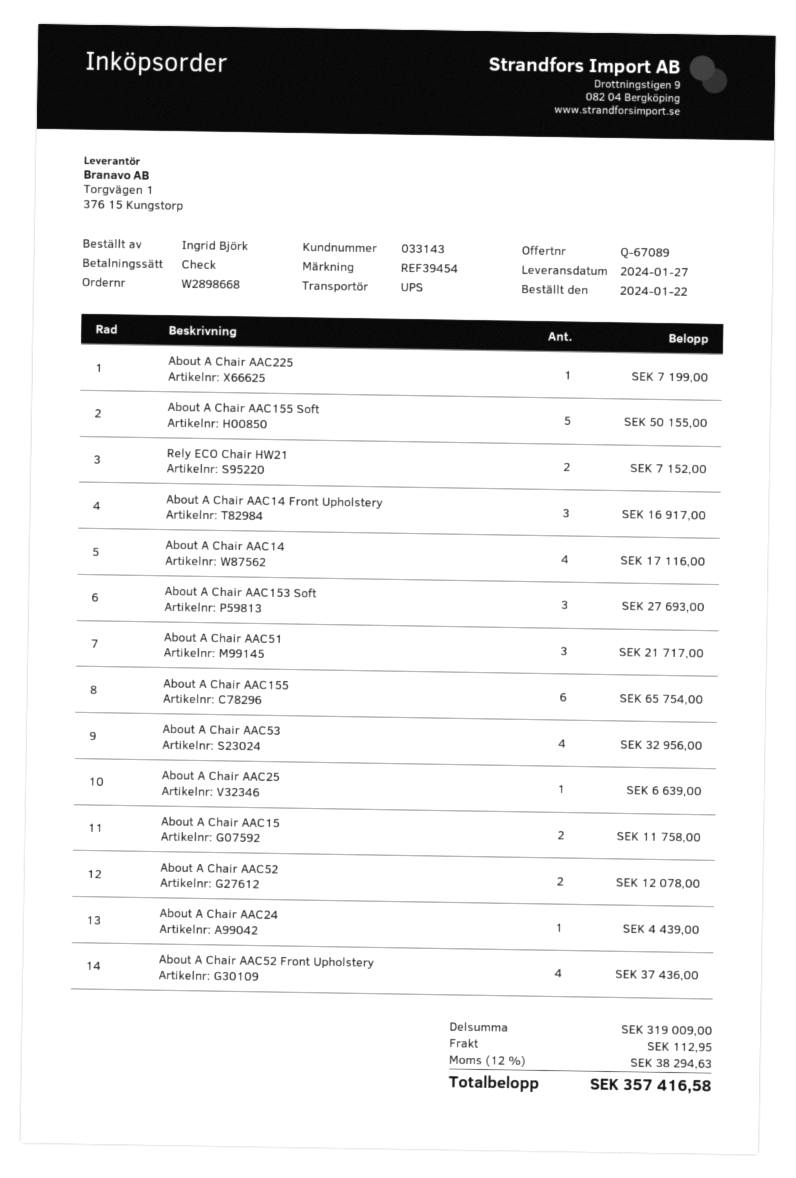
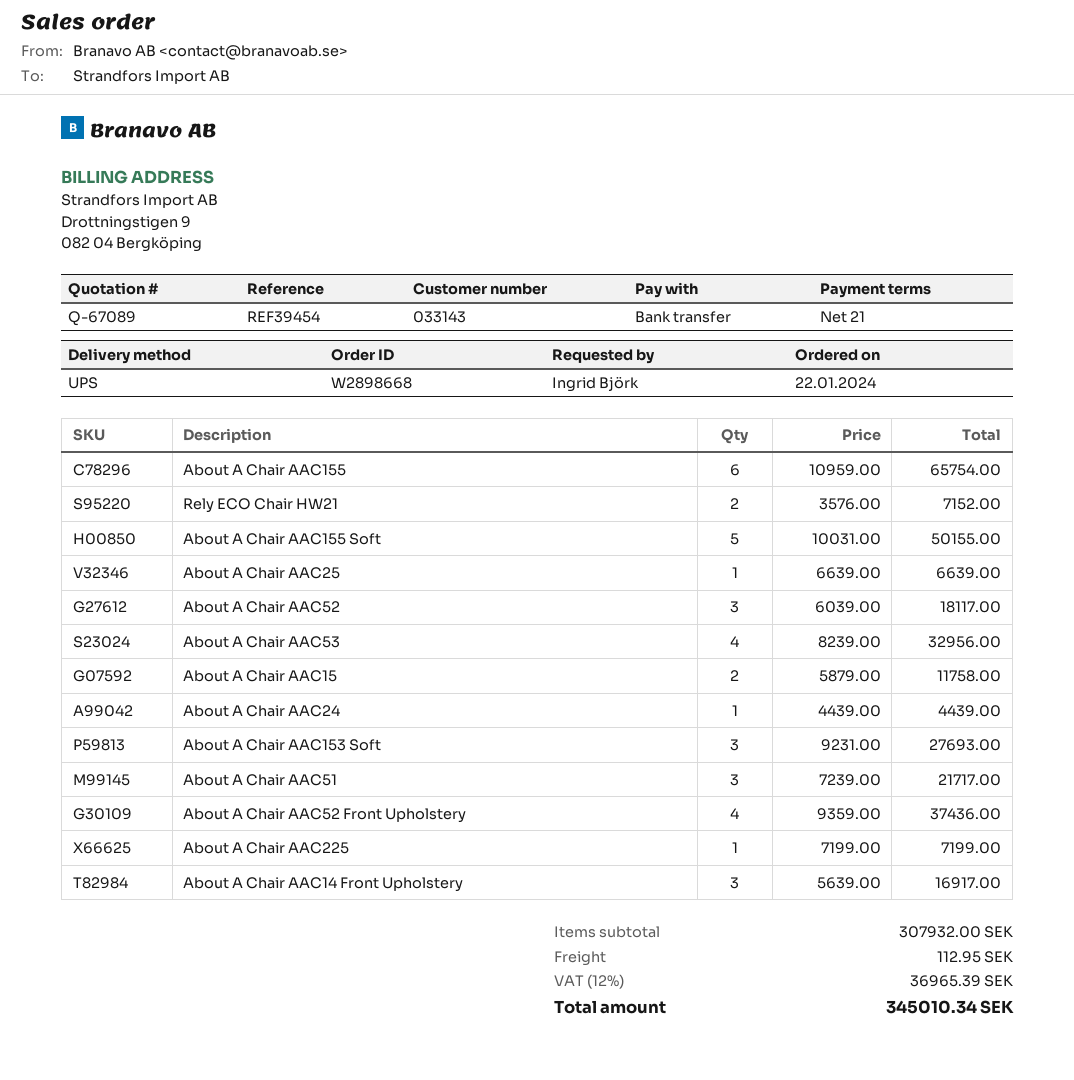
payment method: cheque -> bank transfer
About A Chair AAC14: 4 for 17116.00 -> none
About A Chair AAC52: 2 for 12078.00 -> 3 for 18117.00
subtotal: 319009.00 -> 307932.00
tax: 12% = 38294.63 -> 12% = 36965.39
total: 357416.58 -> 345010.34

